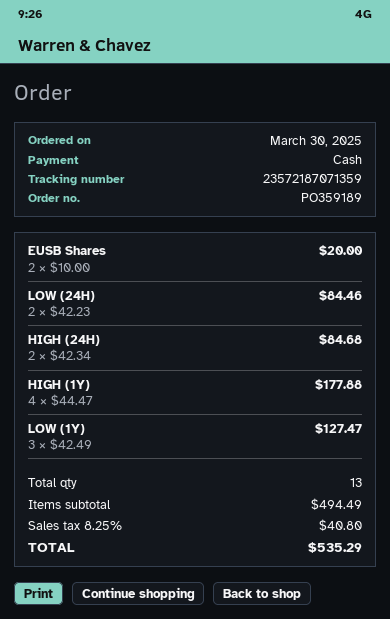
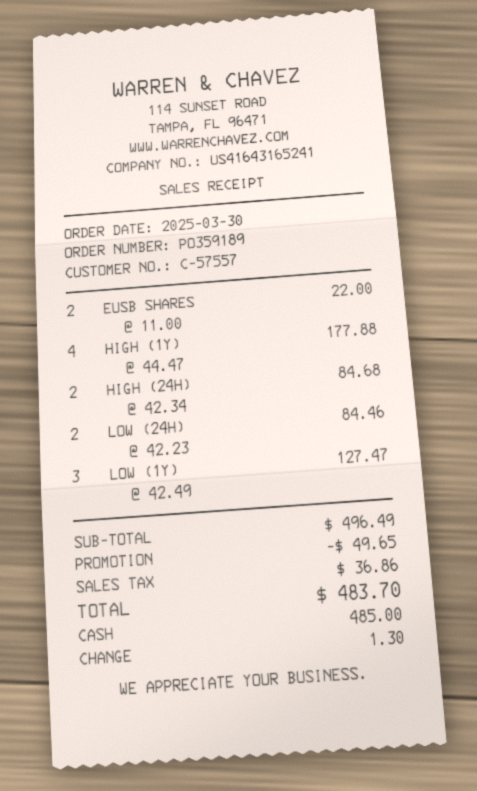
EUSB Shares: 2 x 10.00 = 20.00 -> 2 x 11.00 = 22.00
subtotal: 494.49 -> 496.49
discount: none -> 49.65
tax: 40.80 -> 36.86
total: 535.29 -> 483.70

